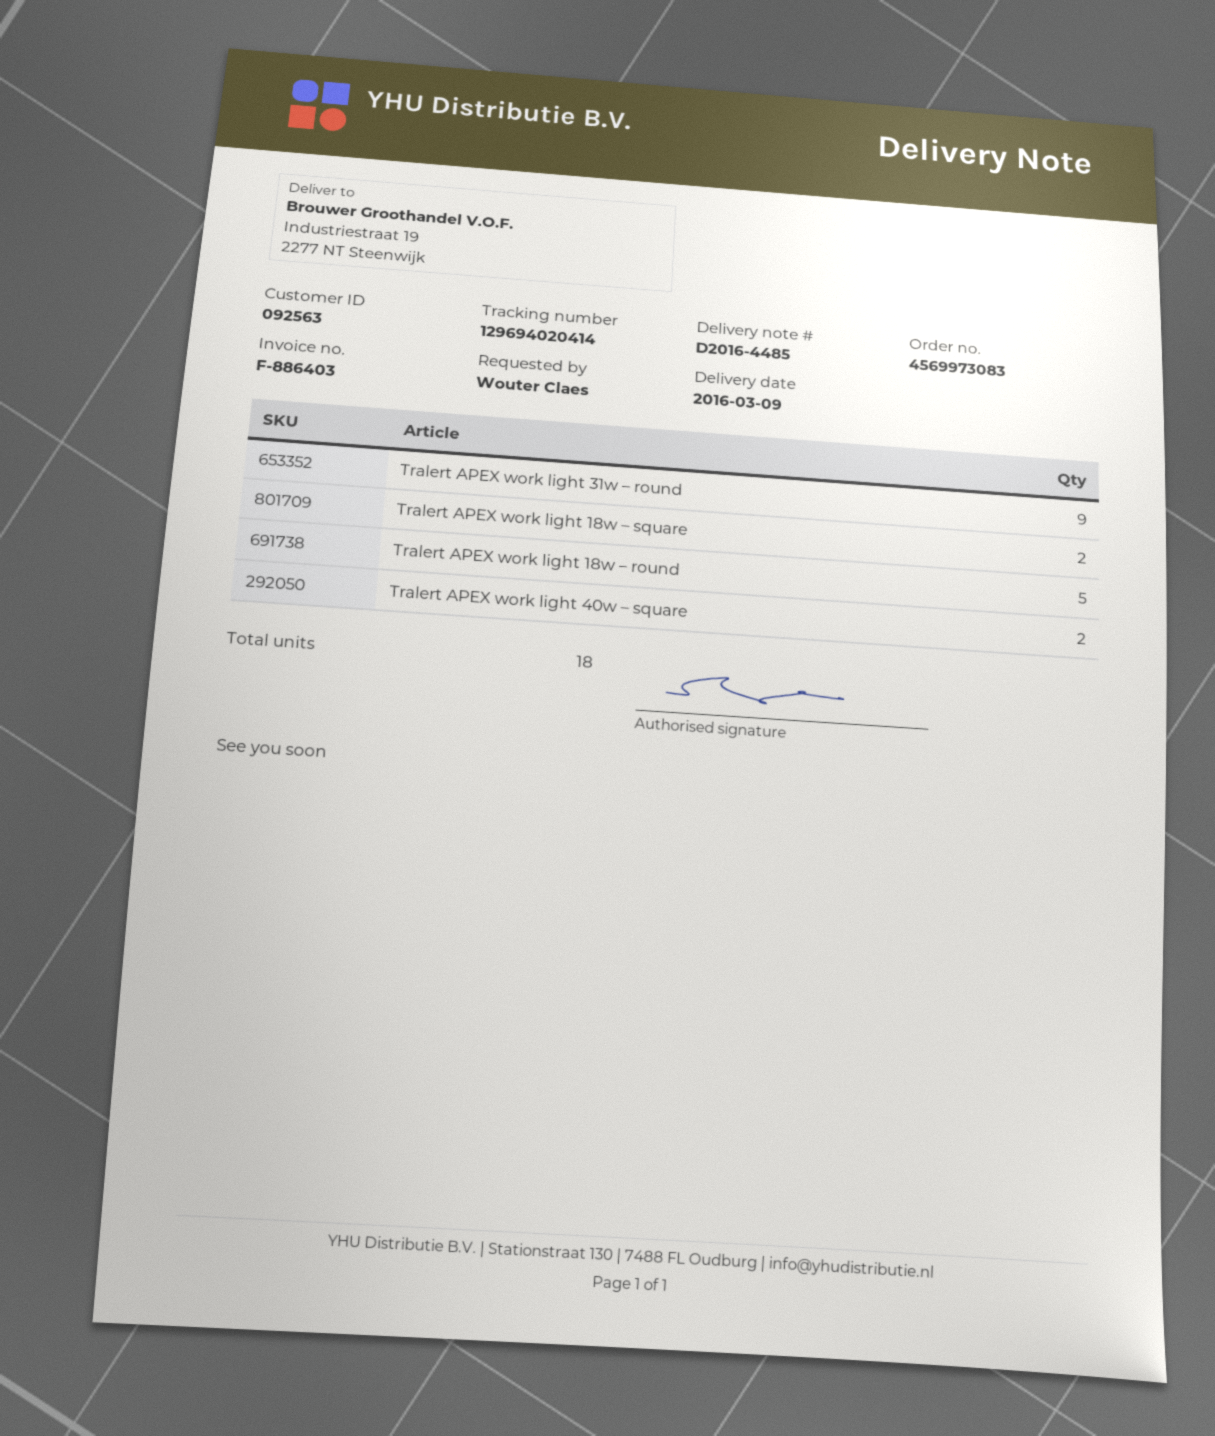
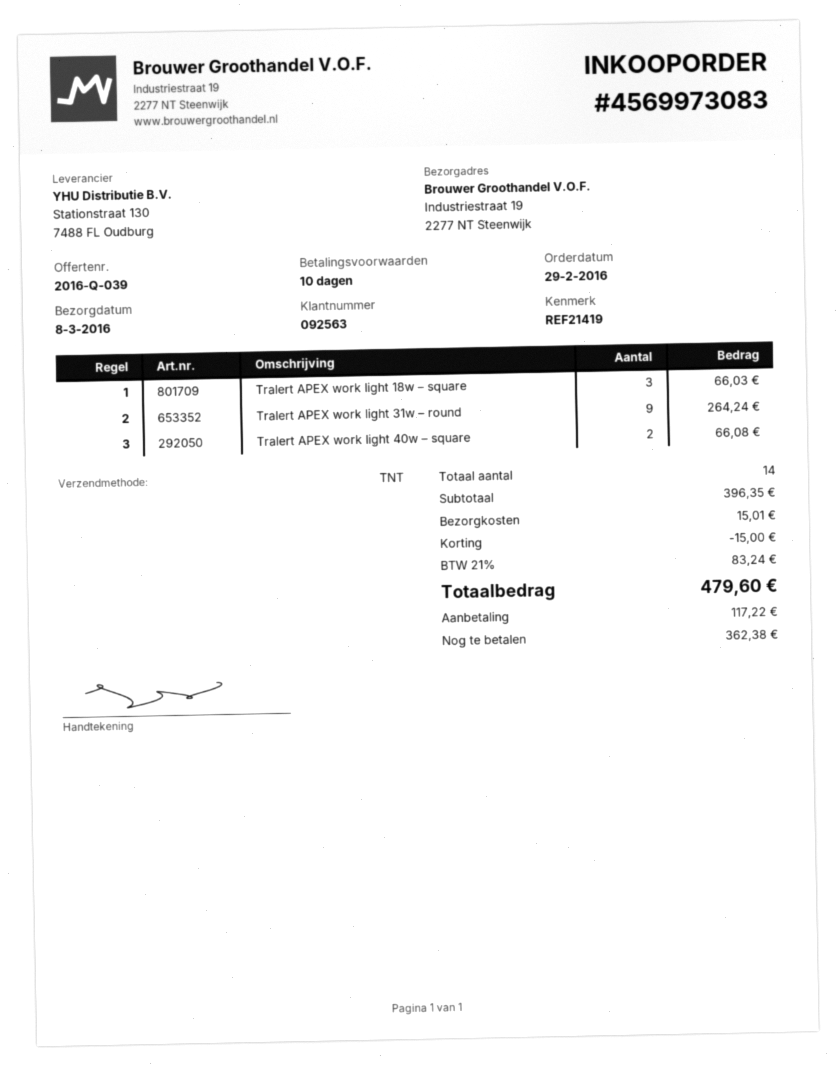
delivery date: 2016-03-09 -> 2016-03-08
Tralert APEX work light 18w – square: 2 -> 3
Tralert APEX work light 18w – round: 5 -> none
total quantity: 18 -> 14

